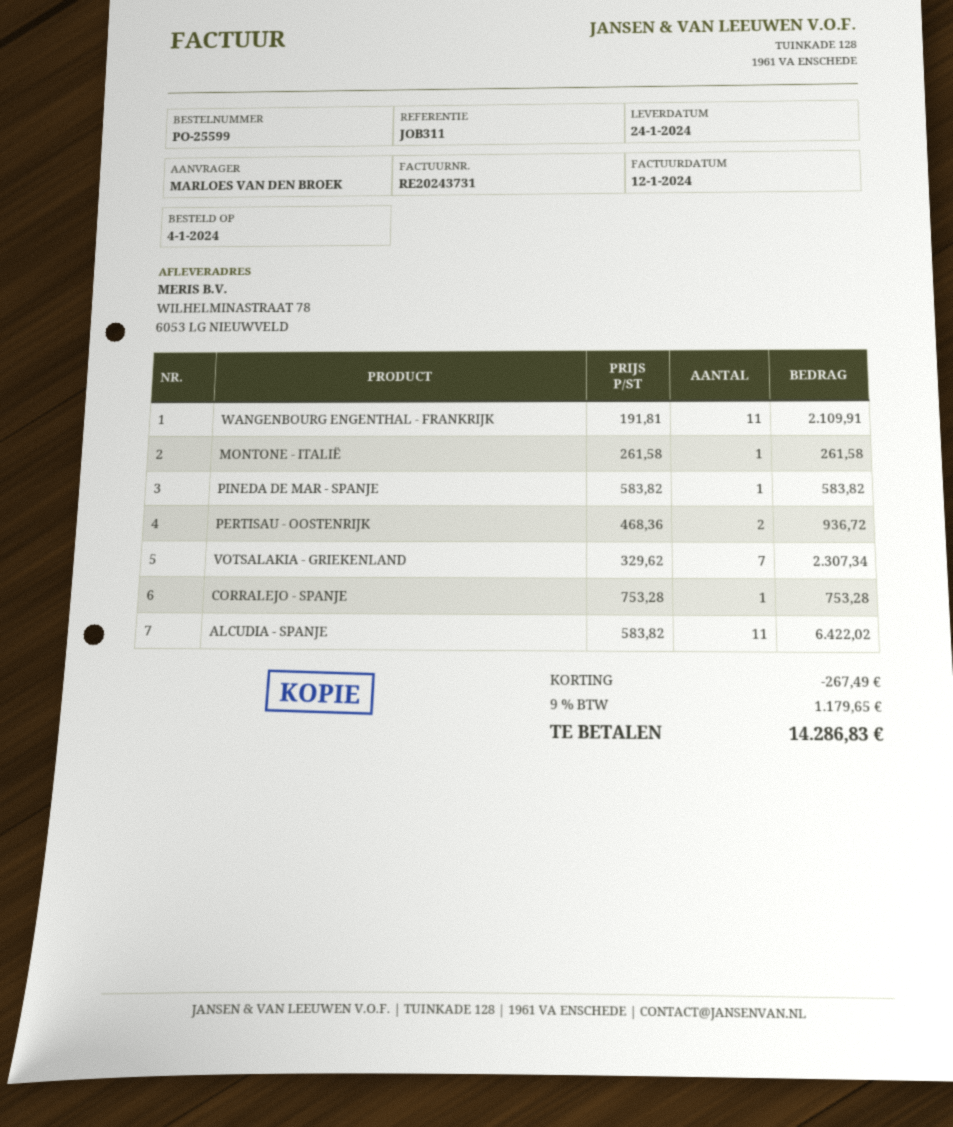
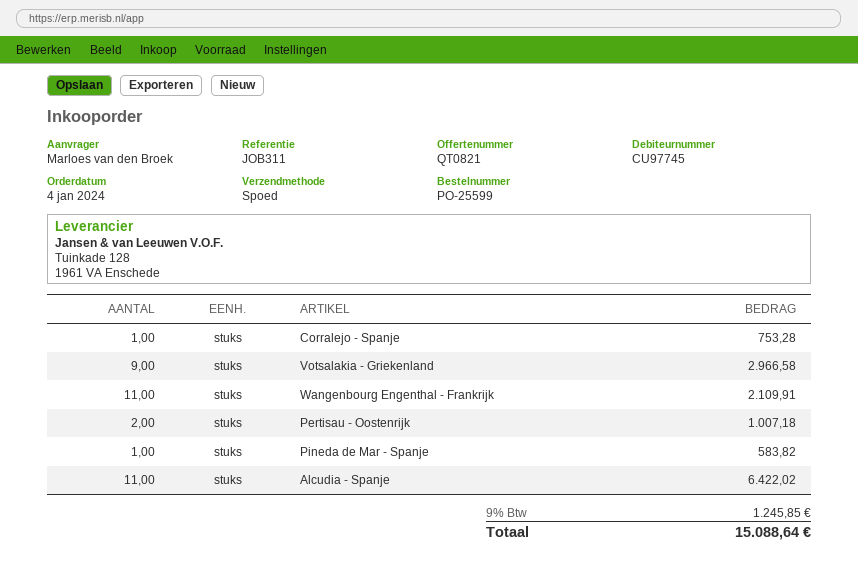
MONTONE - ITALIË: 1 for 261.58 -> none
PERTISAU - OOSTENRIJK: 2 for 936.72 -> 2 for 1007.18
VOTSALAKIA - GRIEKENLAND: 7 for 2307.34 -> 9 for 2966.58
discount: 267.49 -> none
tax: 9% = 1179.65 -> 9% = 1245.85
total: 14286.83 -> 15088.64

